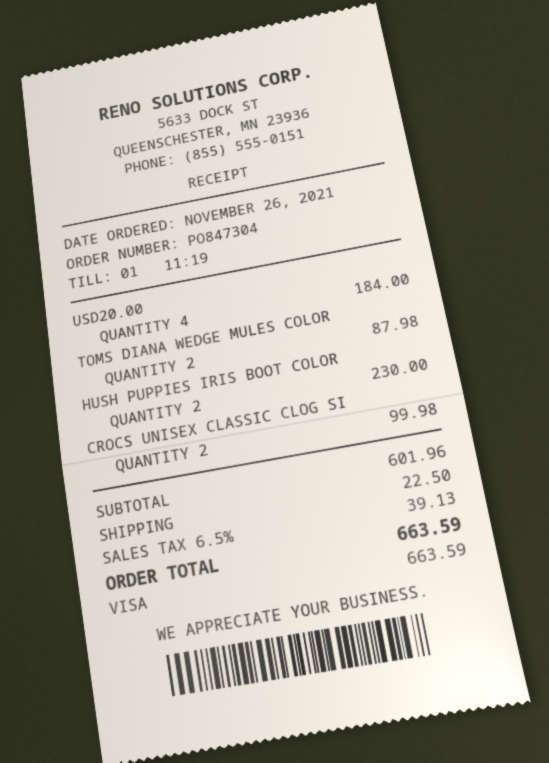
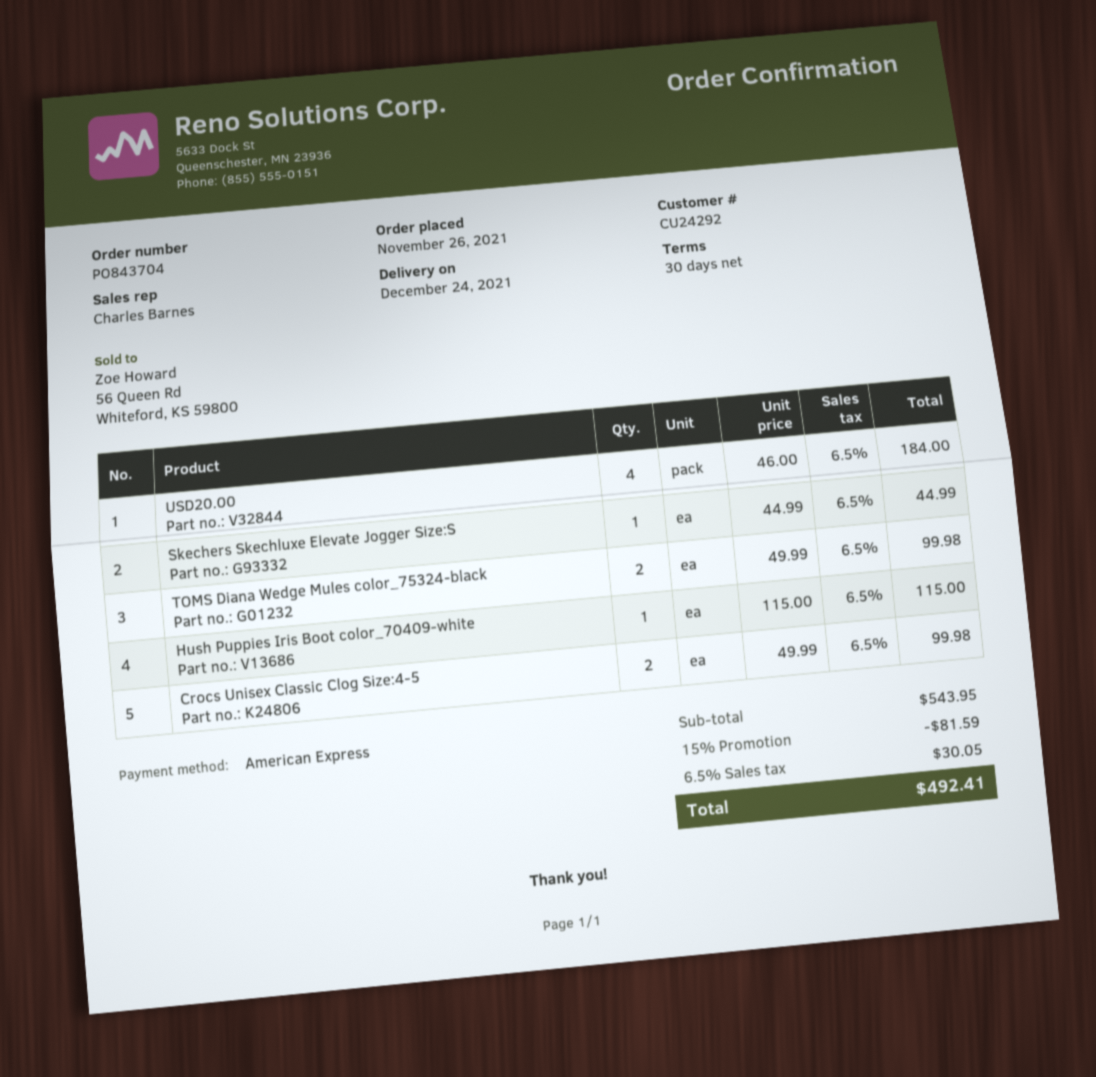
order number: PO847304 -> PO843704
payment method: Visa -> American Express
TOMS DIANA WEDGE MULES COLOR: 2 for 87.98 -> 2 for 99.98
HUSH PUPPIES IRIS BOOT COLOR: 2 for 230.00 -> 1 for 115.00
Skechers Skechluxe Elevate Jogger Size:S: none -> 1 for 44.99
subtotal: 601.96 -> 543.95
discount: none -> 15% = 81.59
shipping: 22.50 -> none
tax: 6.5% = 39.13 -> 6.5% = 30.05
total: 663.59 -> 492.41

